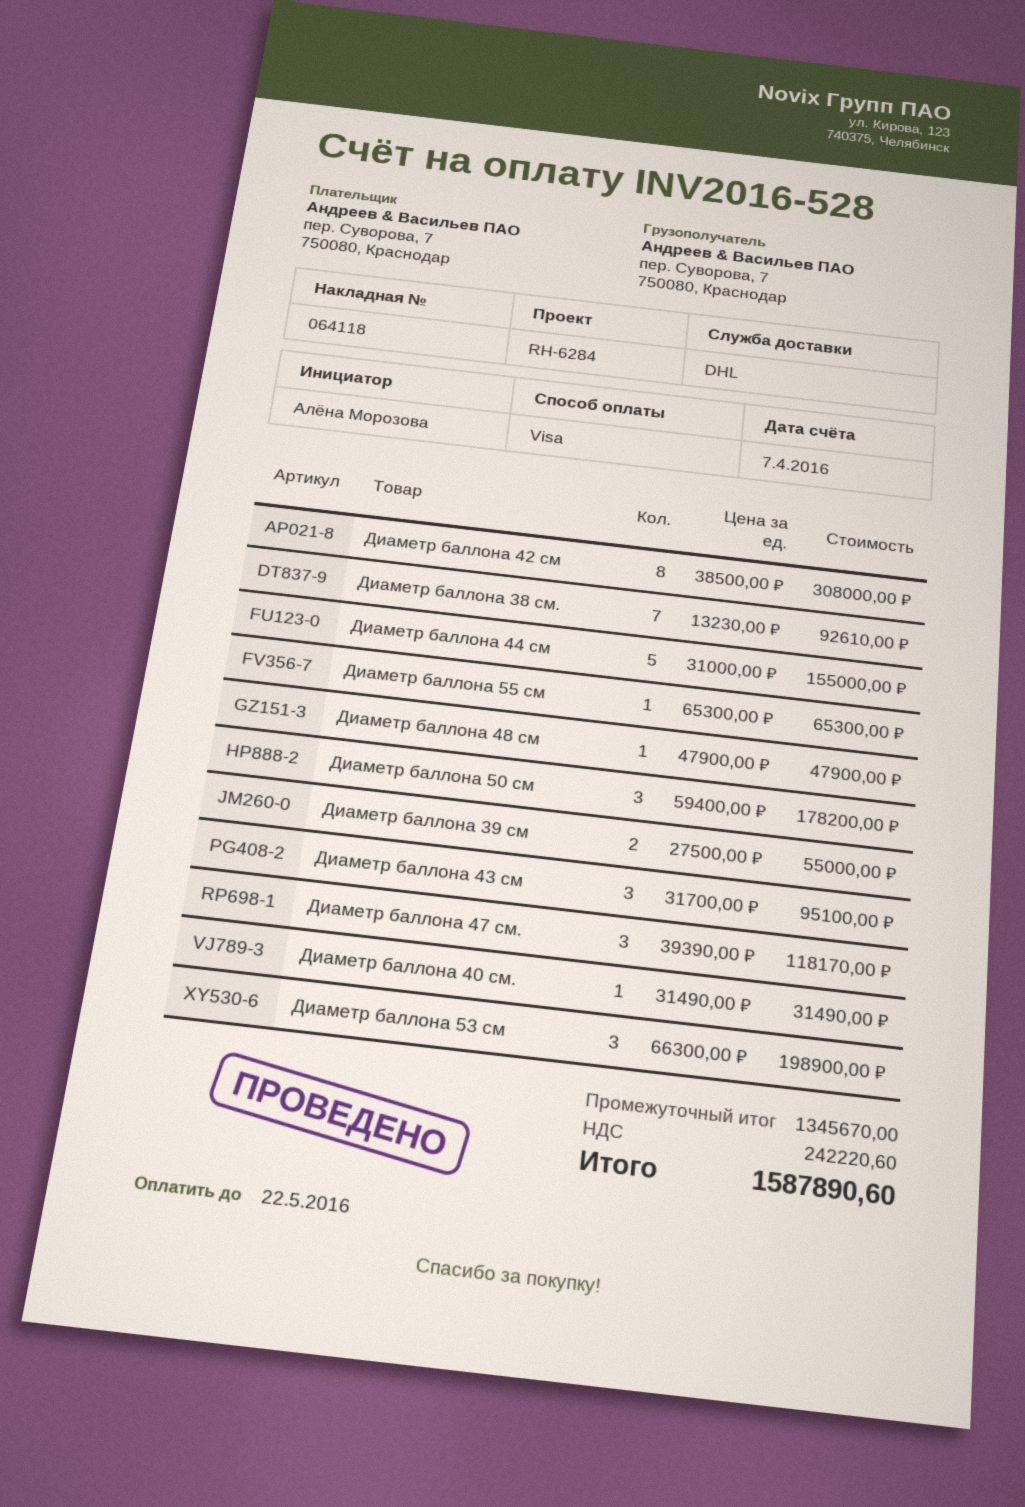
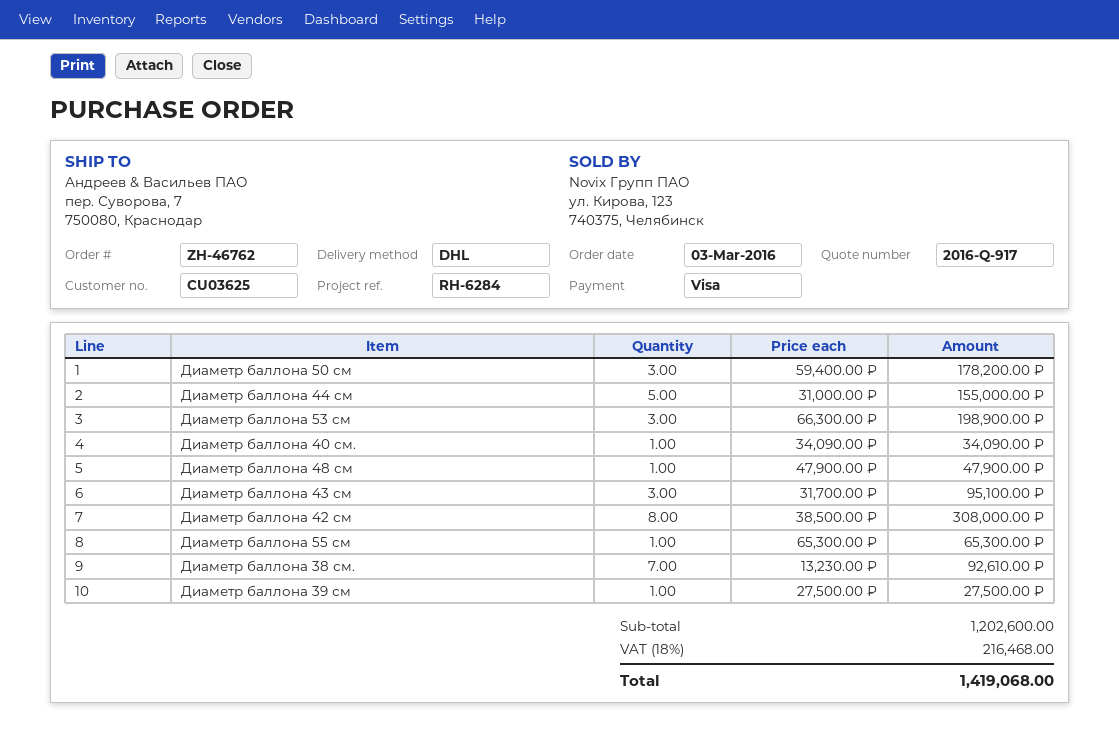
Диаметр баллона 39 см: 2 x 27500.00 = 55000.00 -> 1 x 27500.00 = 27500.00
Диаметр баллона 47 см.: 3 x 39390.00 = 118170.00 -> none
Диаметр баллона 40 см.: 1 x 31490.00 = 31490.00 -> 1 x 34090.00 = 34090.00
subtotal: 1345670.00 -> 1202600.00
tax: 242220.60 -> 216468.00
total: 1587890.60 -> 1419068.00

